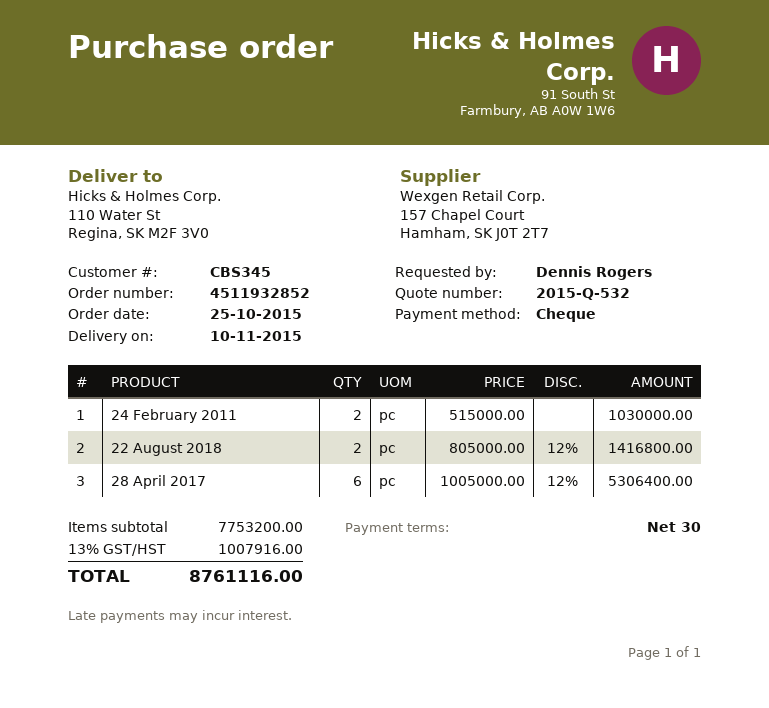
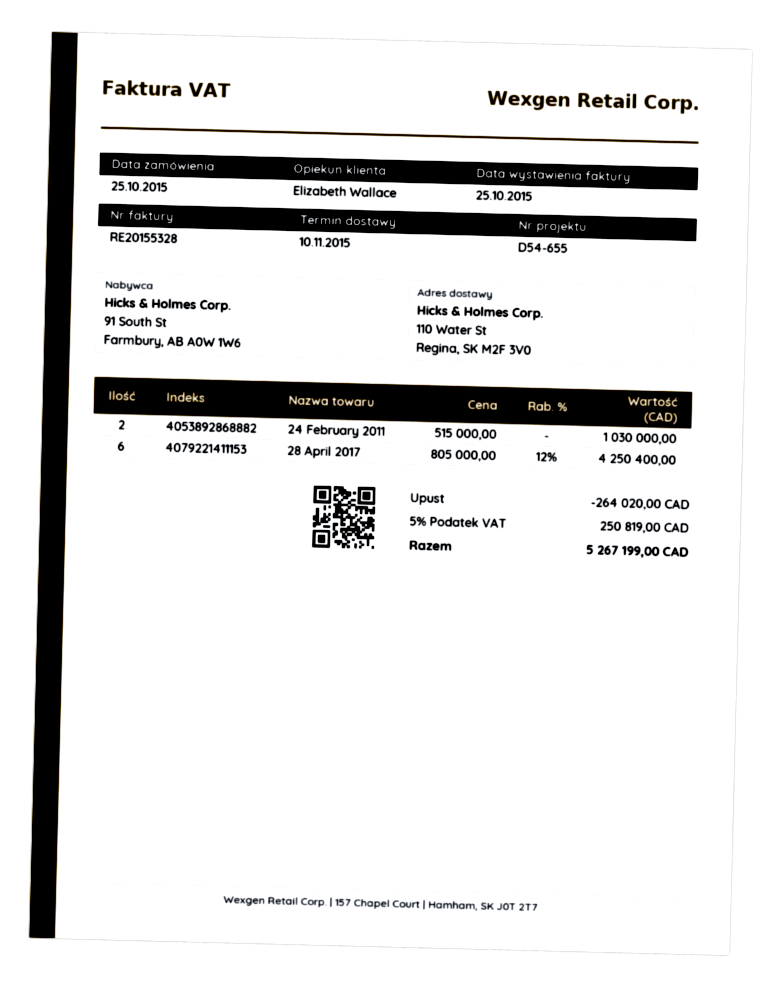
22 August 2018: 2 x 805000.00 - 12% = 1416800.00 -> none
28 April 2017: 6 x 1005000.00 - 12% = 5306400.00 -> 6 x 805000.00 - 12% = 4250400.00
discount: none -> 264020.00
tax: 13% = 1007916.00 -> 5% = 250819.00
total: 8761116.00 -> 5267199.00

